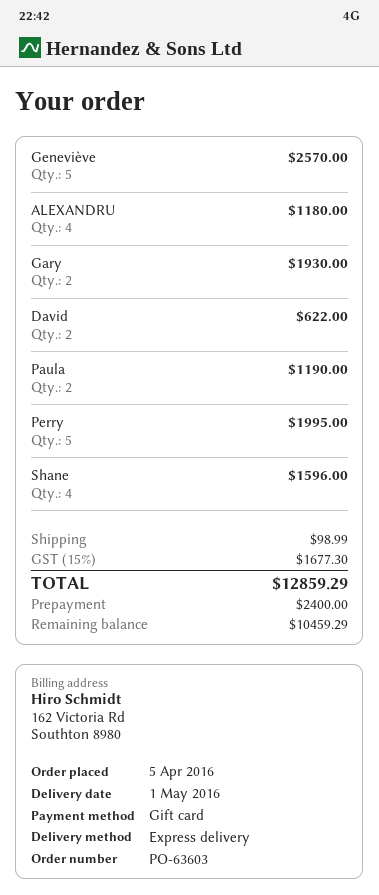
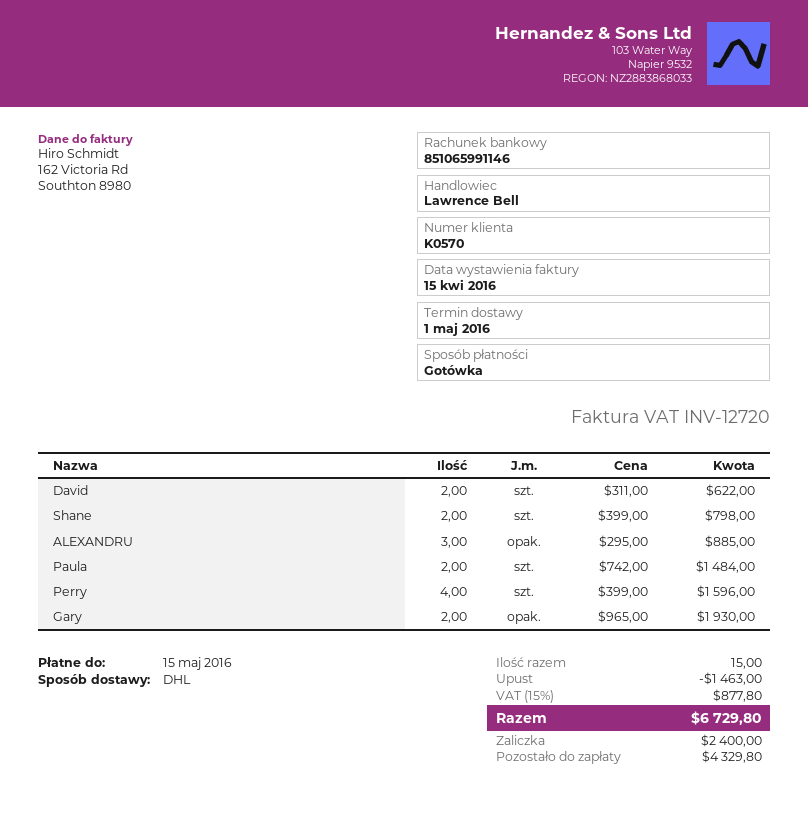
payment method: gift card -> cash
shipping method: express -> DHL
Geneviève: 5 for 2570.00 -> none
ALEXANDRU: 4 for 1180.00 -> 3 for 885.00
Paula: 2 for 1190.00 -> 2 for 1484.00
Perry: 5 for 1995.00 -> 4 for 1596.00
Shane: 4 for 1596.00 -> 2 for 798.00
discount: none -> 1463.00
shipping: 98.99 -> none
tax: 15% = 1677.30 -> 15% = 877.80
total: 12859.29 -> 6729.80
balance: 10459.29 -> 4329.80

